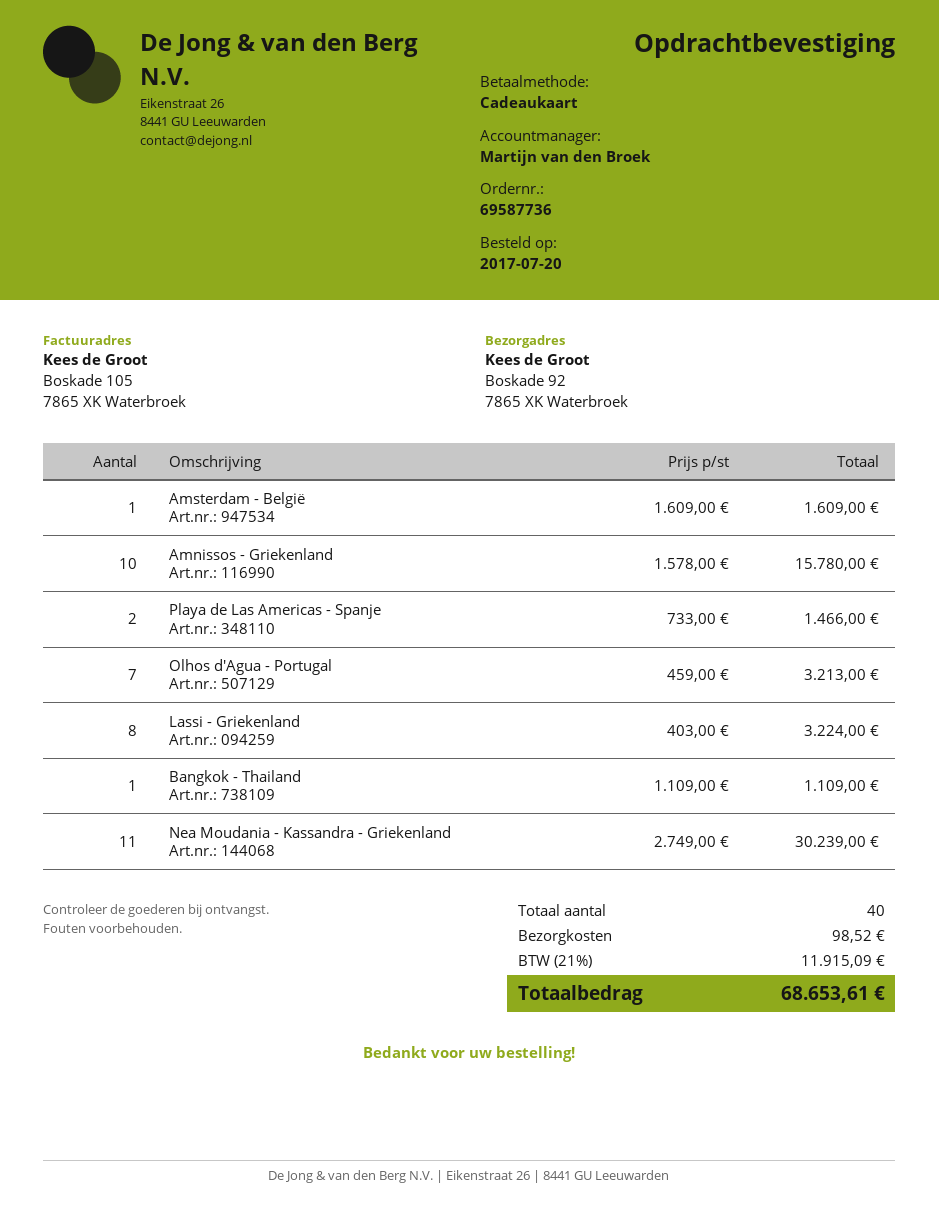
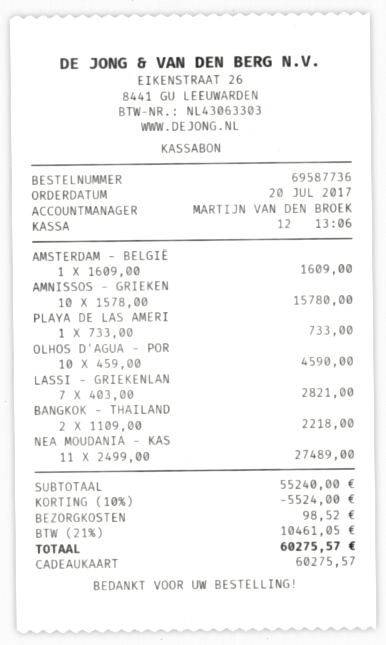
Playa de Las Americas - Spanje: 2 x 733.00 = 1466.00 -> 1 x 733.00 = 733.00
Olhos d'Agua - Portugal: 7 x 459.00 = 3213.00 -> 10 x 459.00 = 4590.00
Lassi - Griekenland: 8 x 403.00 = 3224.00 -> 7 x 403.00 = 2821.00
Bangkok - Thailand: 1 x 1109.00 = 1109.00 -> 2 x 1109.00 = 2218.00
Nea Moudania - Kassandra - Griekenland: 11 x 2749.00 = 30239.00 -> 11 x 2499.00 = 27489.00
discount: none -> 10% = 5524.00
tax: 21% = 11915.09 -> 21% = 10461.05
total: 68653.61 -> 60275.57

